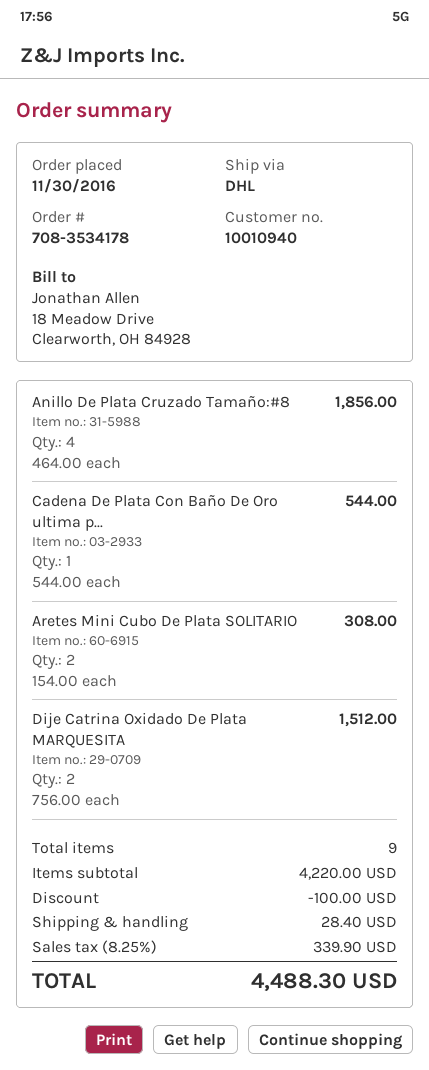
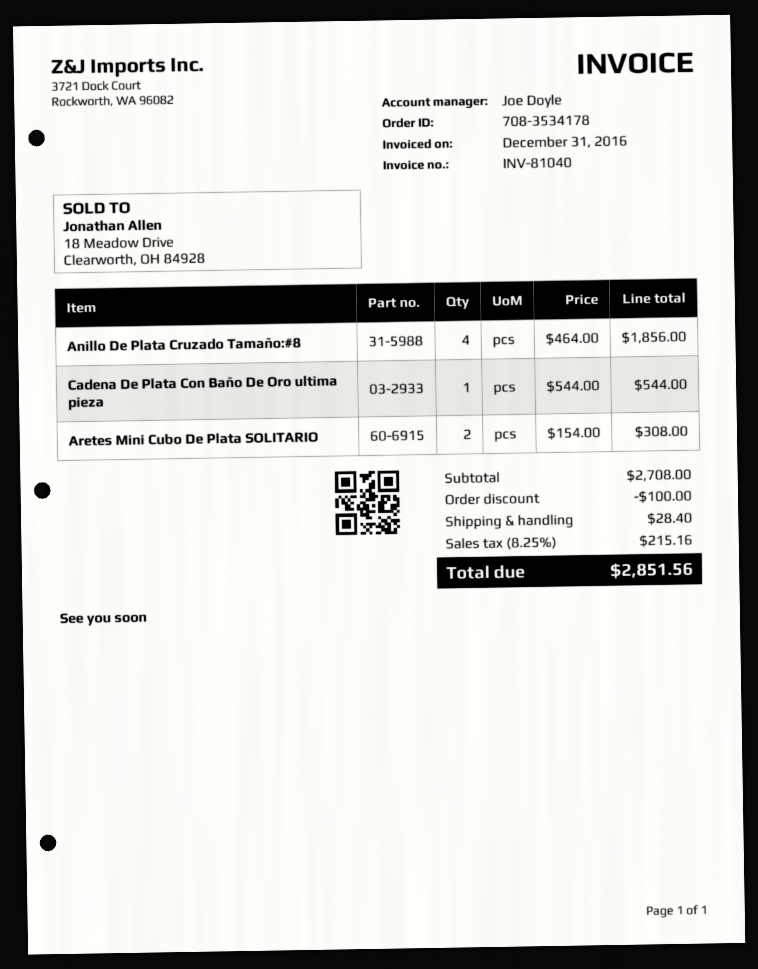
Dije Catrina Oxidado De Plata MARQUESITA: 2 x 756.00 = 1512.00 -> none
subtotal: 4220.00 -> 2708.00
tax: 8.25% = 339.90 -> 8.25% = 215.16
total: 4488.30 -> 2851.56

